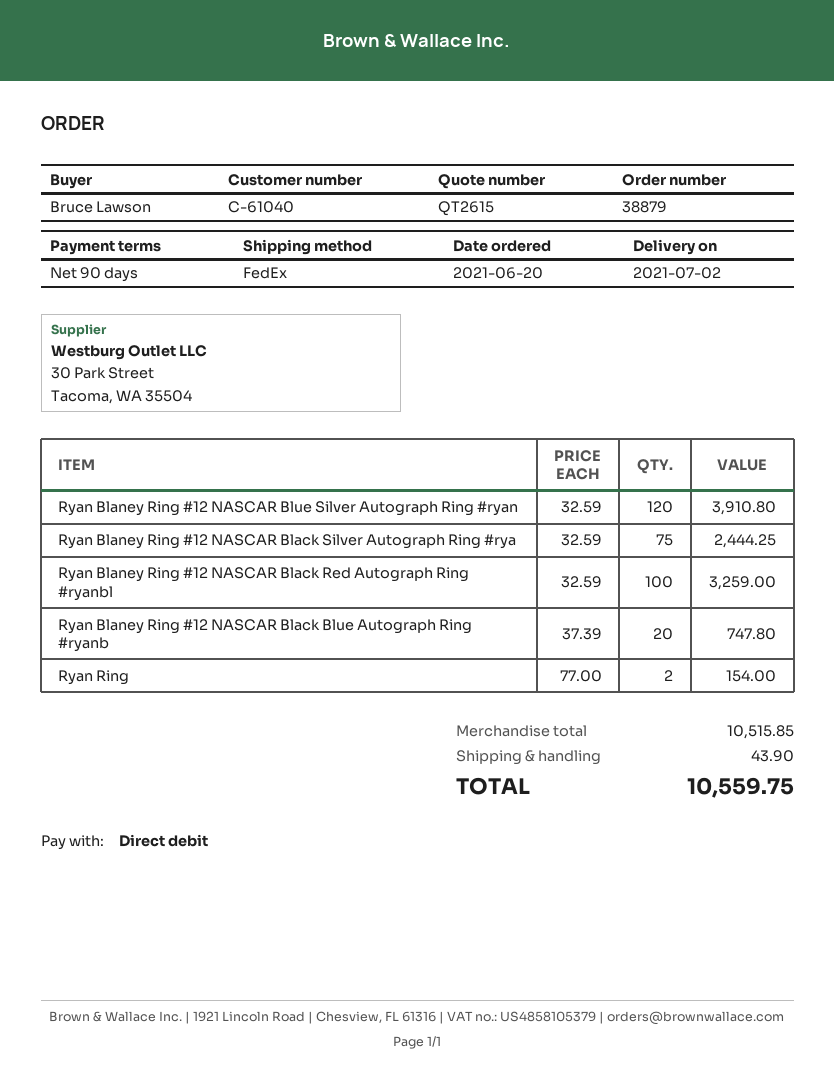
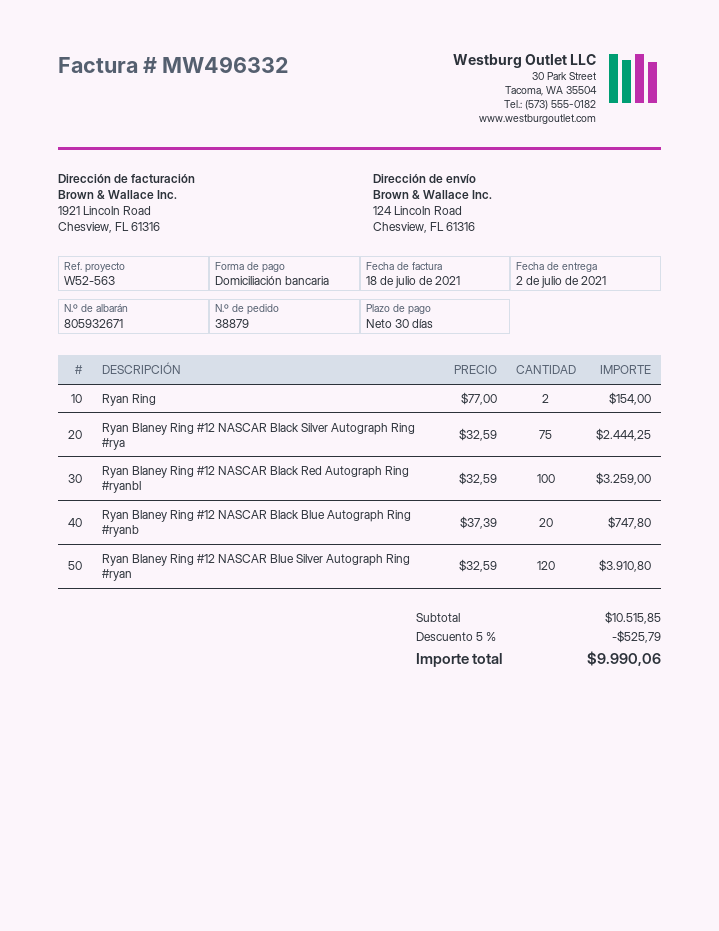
payment terms: 90 days -> 30 days
discount: none -> 5% = 525.79
shipping: 43.90 -> none
total: 10559.75 -> 9990.06

